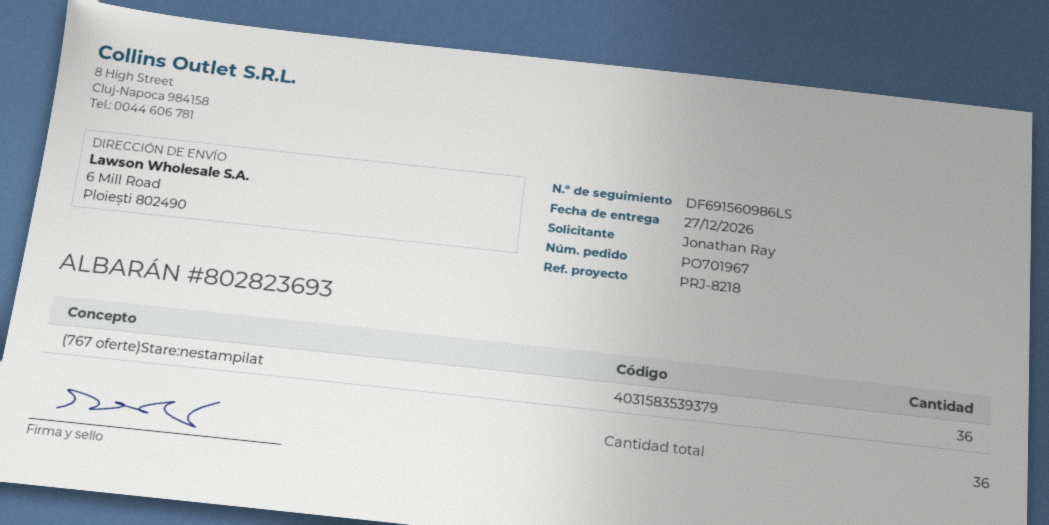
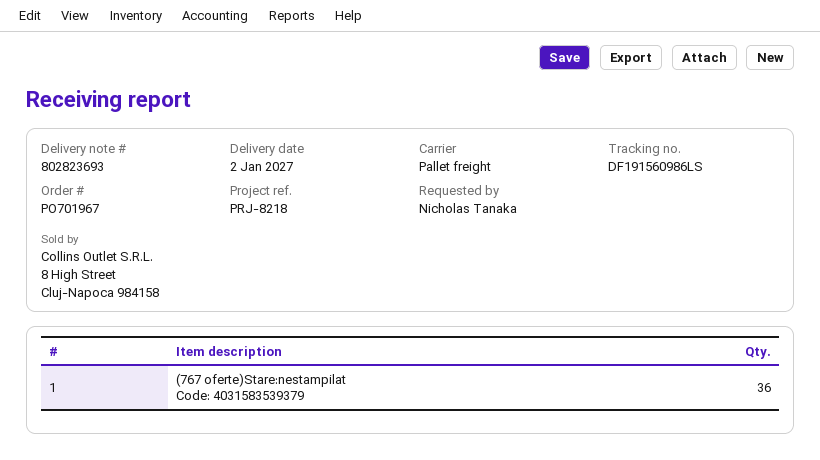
delivery date: 2026-12-27 -> 2027-01-02
ordered by: Jonathan Ray -> Nicholas Tanaka
tracking number: DF691560986LS -> DF191560986LS

